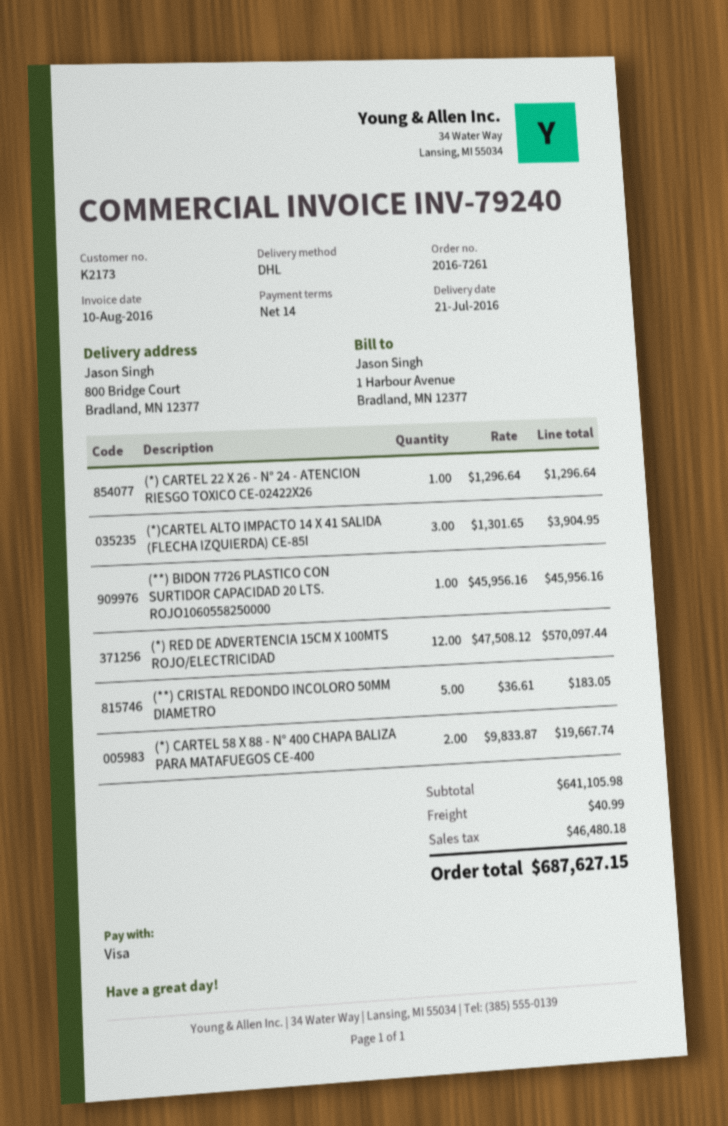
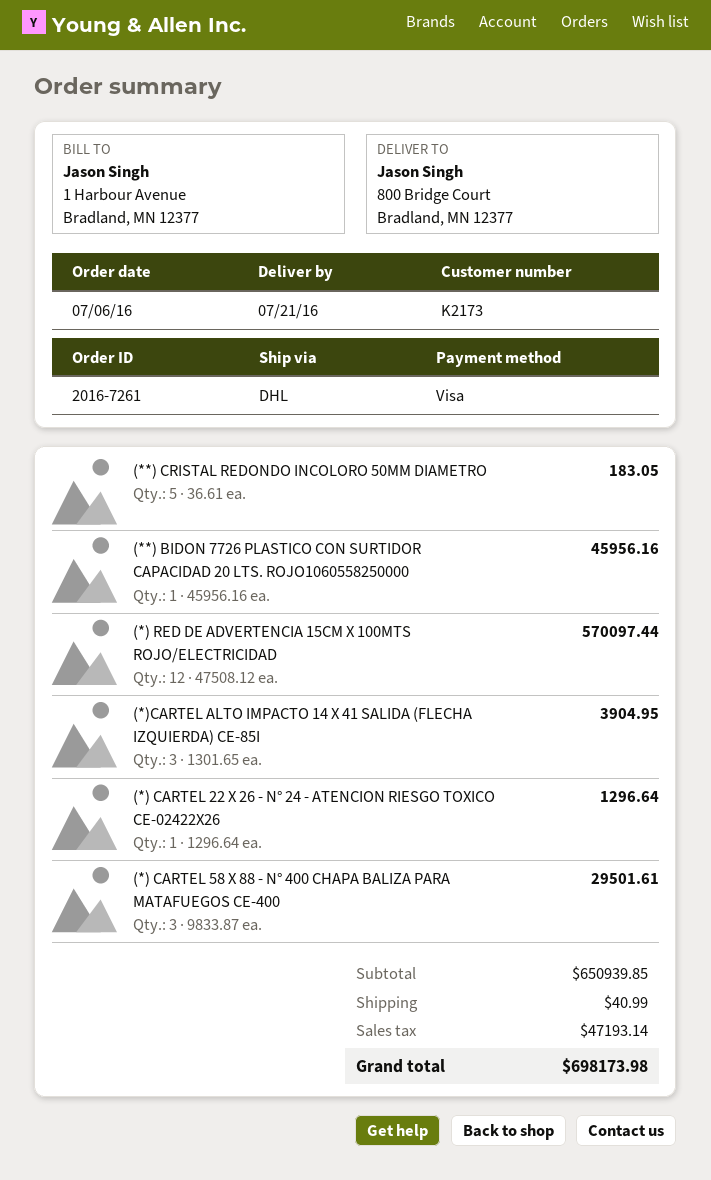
(*) CARTEL 58 X 88 - N° 400 CHAPA BALIZA PARA MATAFUEGOS CE-400: 2 x 9833.87 = 19667.74 -> 3 x 9833.87 = 29501.61
subtotal: 641105.98 -> 650939.85
tax: 46480.18 -> 47193.14
total: 687627.15 -> 698173.98

